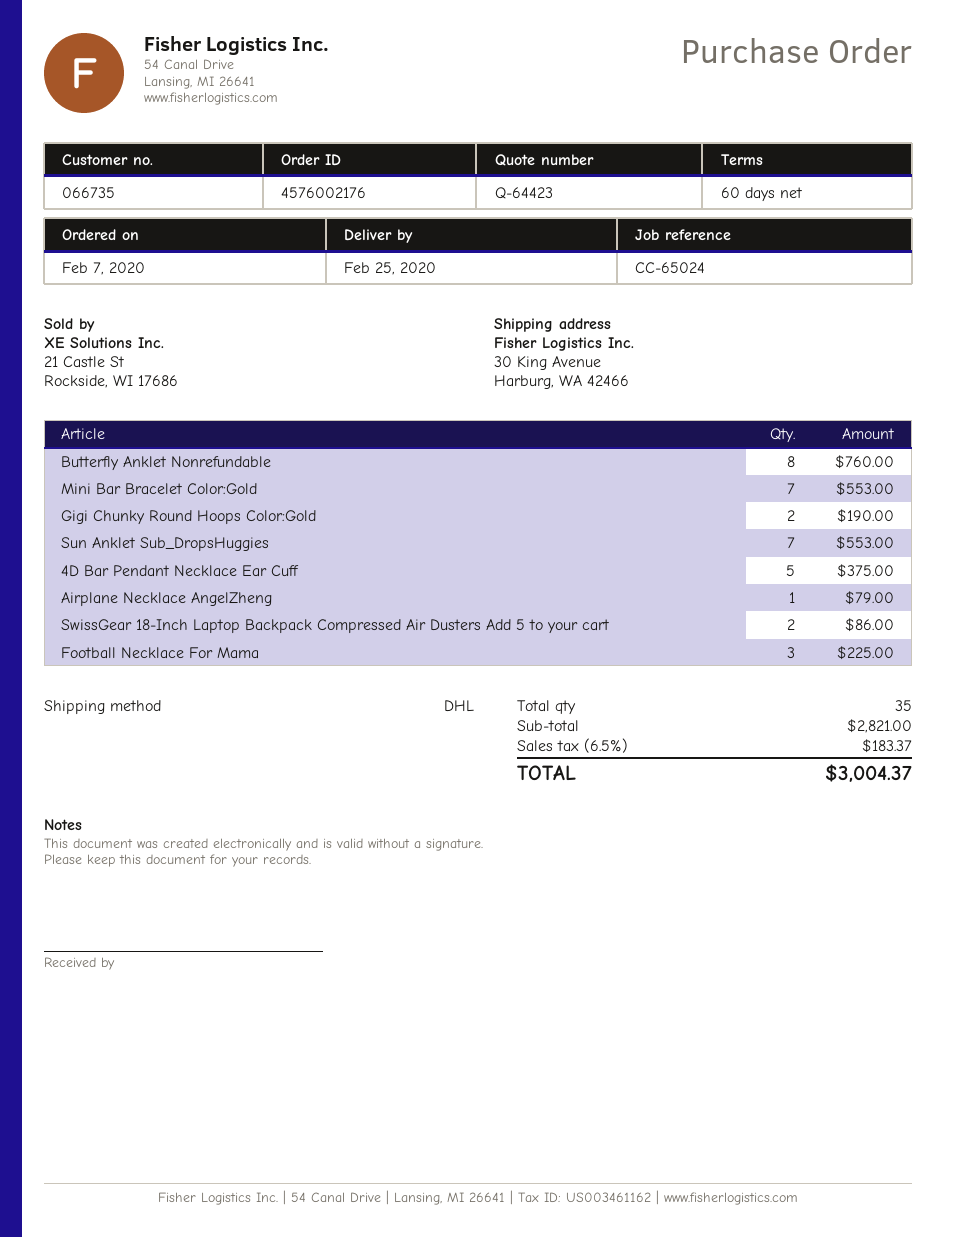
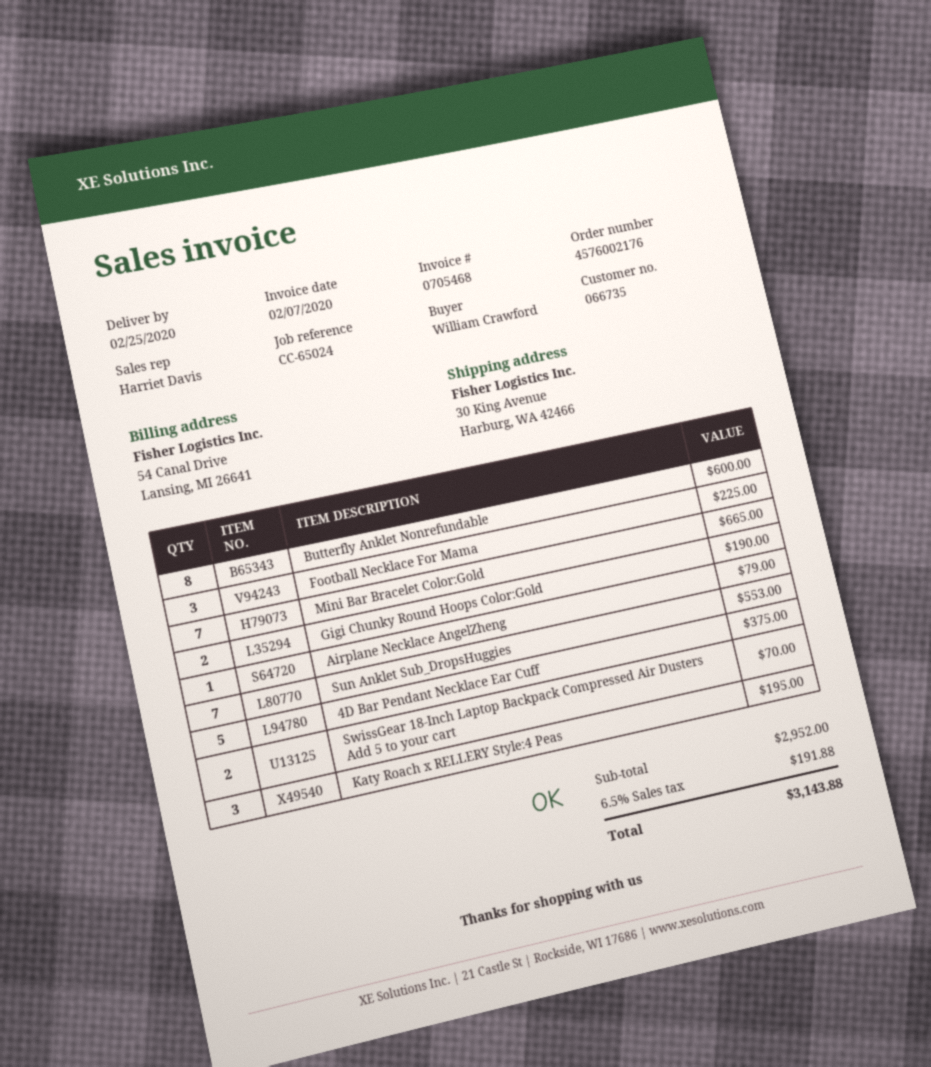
Butterfly Anklet Nonrefundable: 8 for 760.00 -> 8 for 600.00
Mini Bar Bracelet Color:Gold: 7 for 553.00 -> 7 for 665.00
SwissGear 18-Inch Laptop Backpack Compressed Air Dusters Add 5 to your cart: 2 for 86.00 -> 2 for 70.00
Katy Roach x RELLERY Style:4 Peas: none -> 3 for 195.00
subtotal: 2821.00 -> 2952.00
tax: 6.5% = 183.37 -> 6.5% = 191.88
total: 3004.37 -> 3143.88

